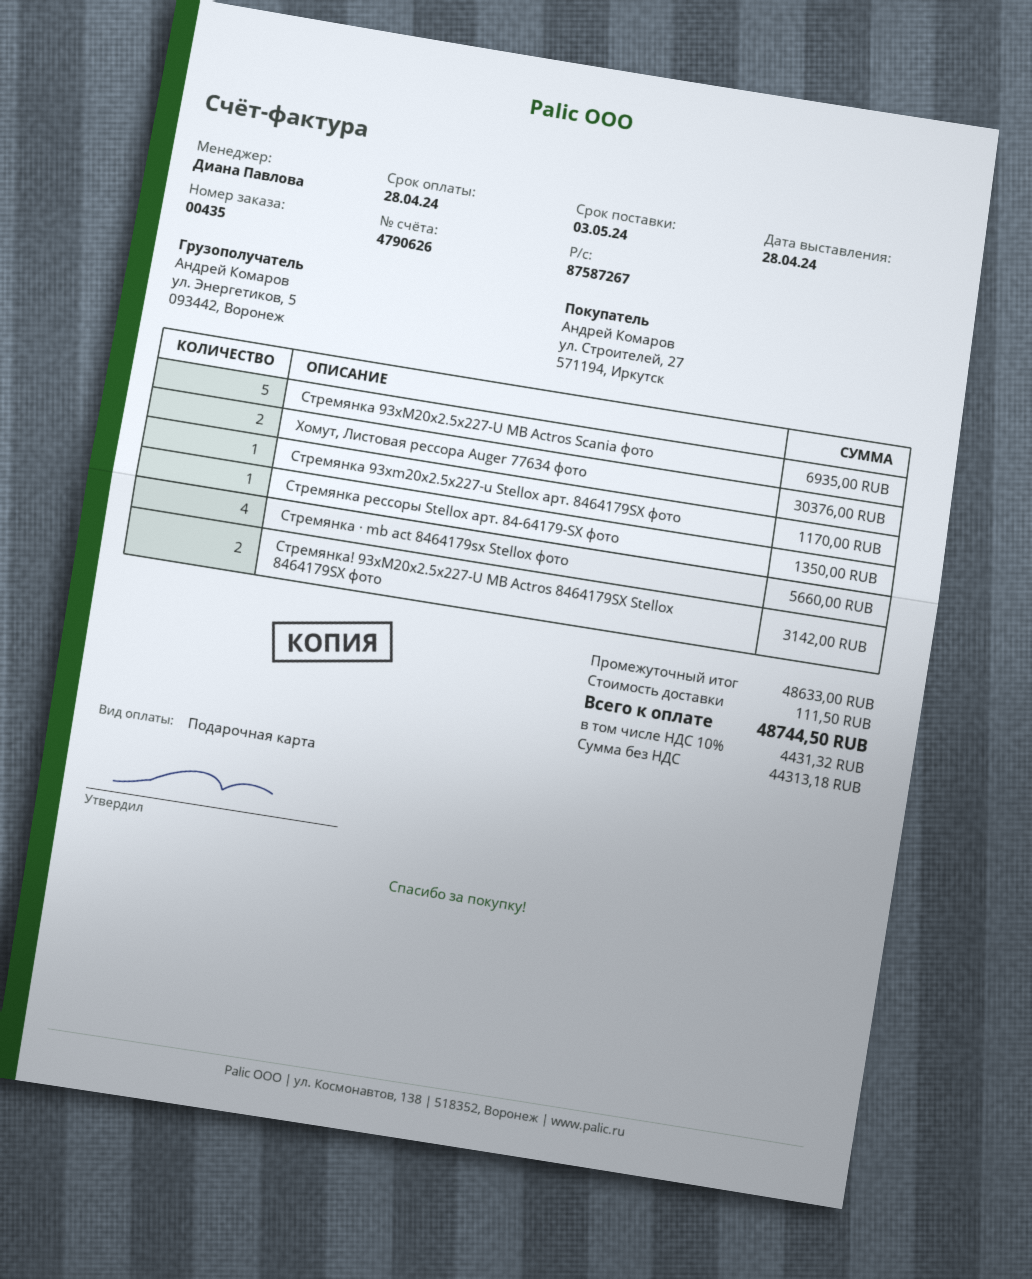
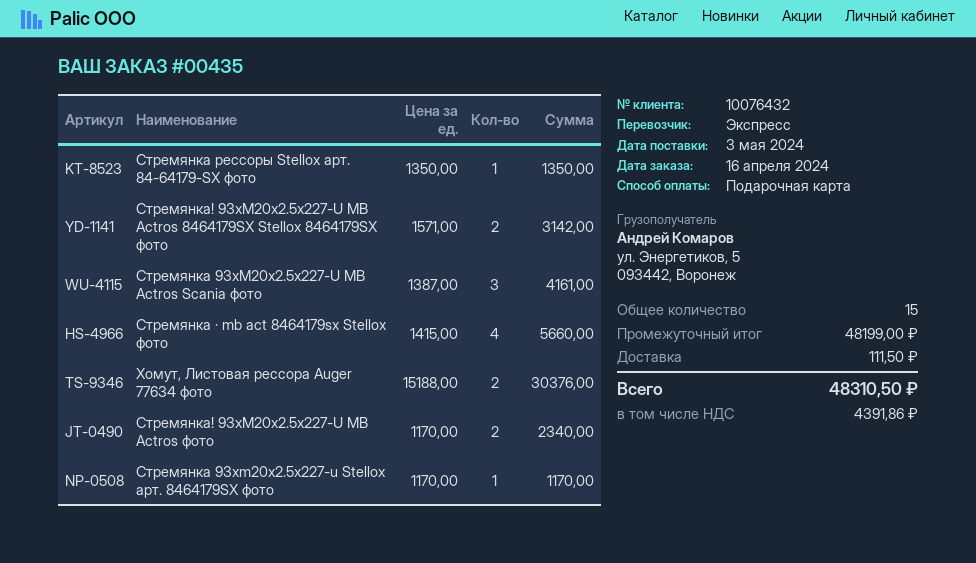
Стремянка 93xM20x2.5x227-U MB Actros Scania фото: 5 for 6935.00 -> 3 for 4161.00
Стремянка! 93xM20x2.5x227-U MB Actros фото: none -> 2 for 2340.00
subtotal: 48633.00 -> 48199.00
tax: 4431.32 -> 4391.86
total: 48744.50 -> 48310.50

